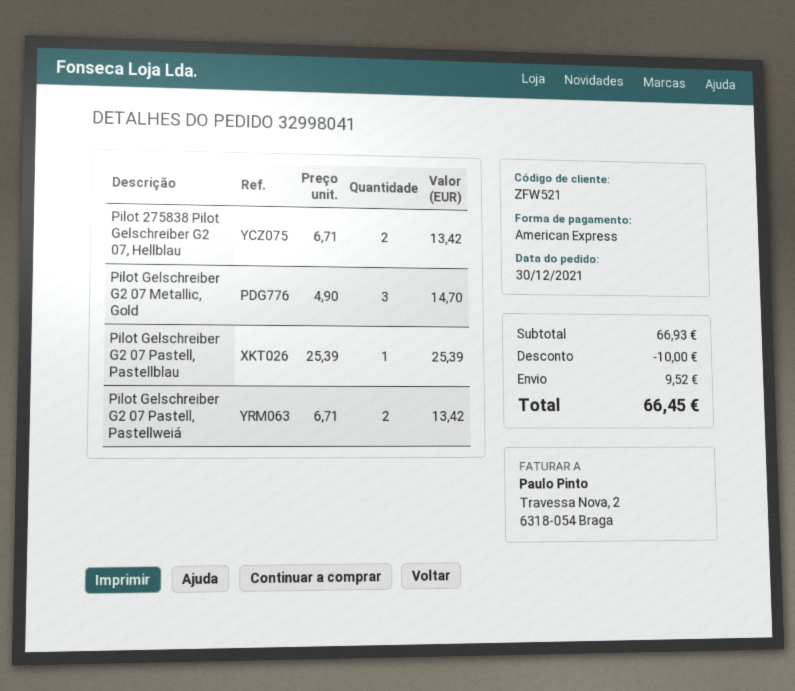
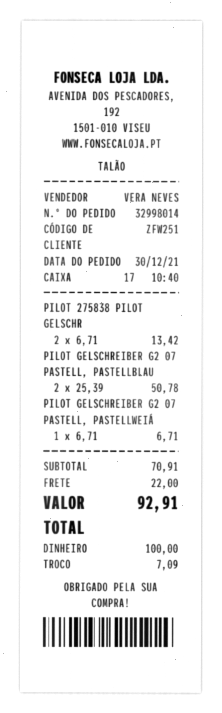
order number: 32998041 -> 32998014
customer number: ZFW521 -> ZFW251
payment method: American Express -> cash
Pilot Gelschreiber G2 07 Metallic, Gold: 3 x 4.90 = 14.70 -> none
Pilot Gelschreiber G2 07 Pastell, Pastellblau: 1 x 25.39 = 25.39 -> 2 x 25.39 = 50.78
Pilot Gelschreiber G2 07 Pastell, Pastellweiá: 2 x 6.71 = 13.42 -> 1 x 6.71 = 6.71
subtotal: 66.93 -> 70.91
discount: 10.00 -> none
shipping: 9.52 -> 22.00
total: 66.45 -> 92.91

